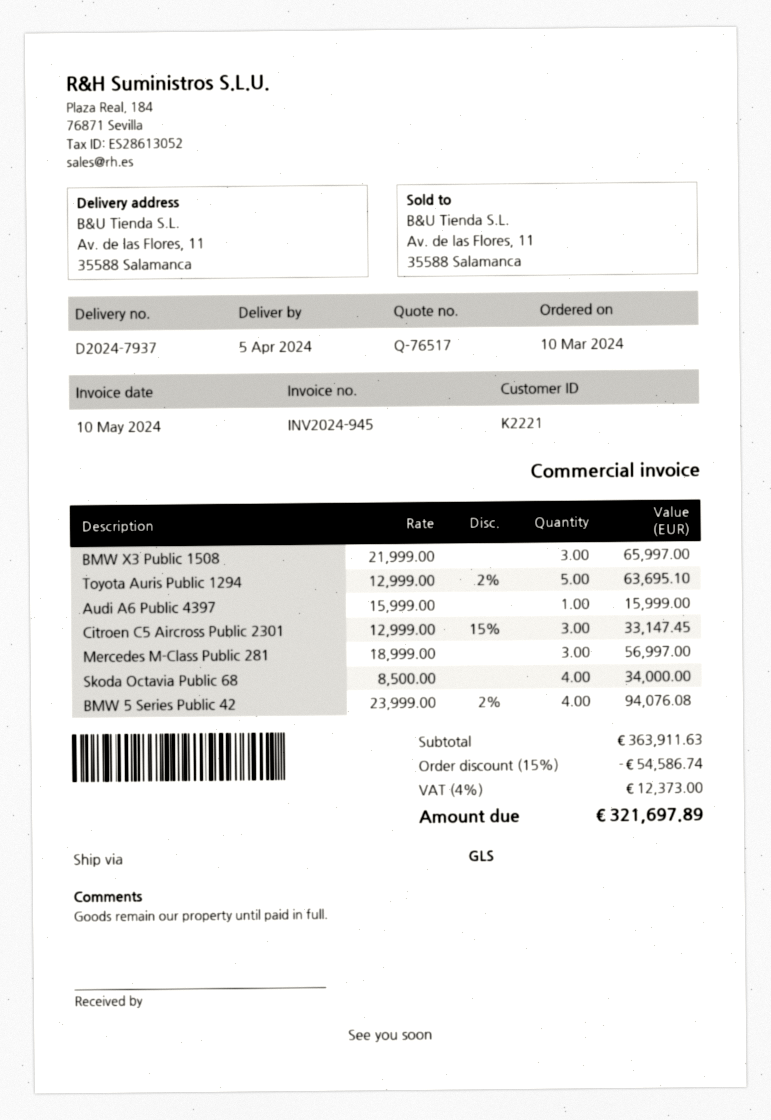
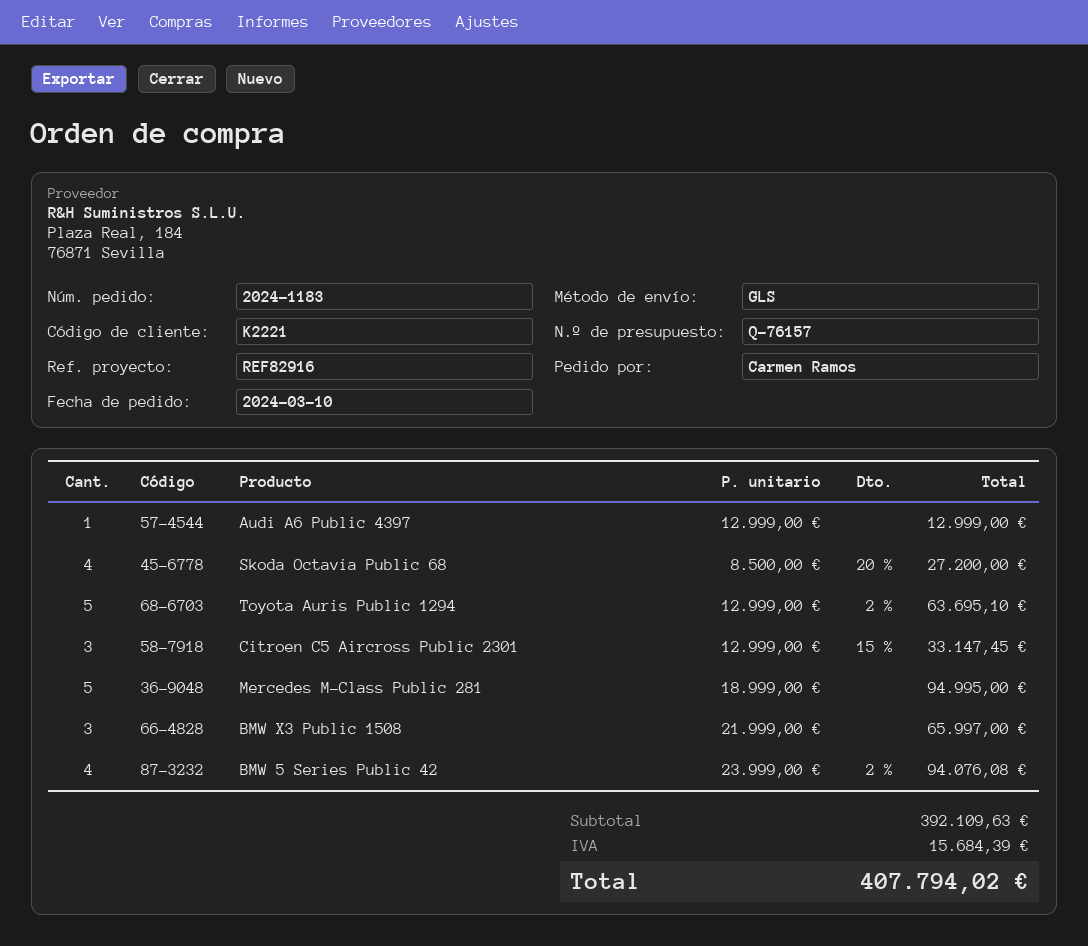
quote number: Q-76517 -> Q-76157
Audi A6 Public 4397: 1 x 15999.00 = 15999.00 -> 1 x 12999.00 = 12999.00
Mercedes M-Class Public 281: 3 x 18999.00 = 56997.00 -> 5 x 18999.00 = 94995.00
Skoda Octavia Public 68: 4 x 8500.00 = 34000.00 -> 4 x 8500.00 - 20% = 27200.00
subtotal: 363911.63 -> 392109.63
discount: 15% = 54586.74 -> none
tax: 12373.00 -> 15684.39
total: 321697.89 -> 407794.02

